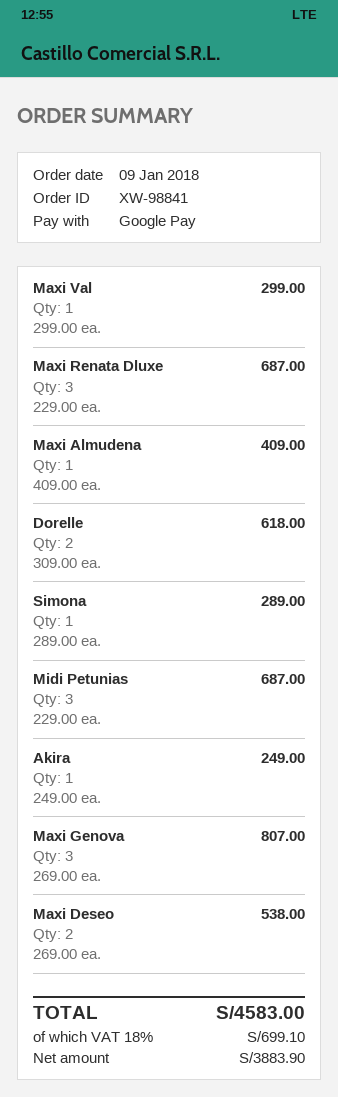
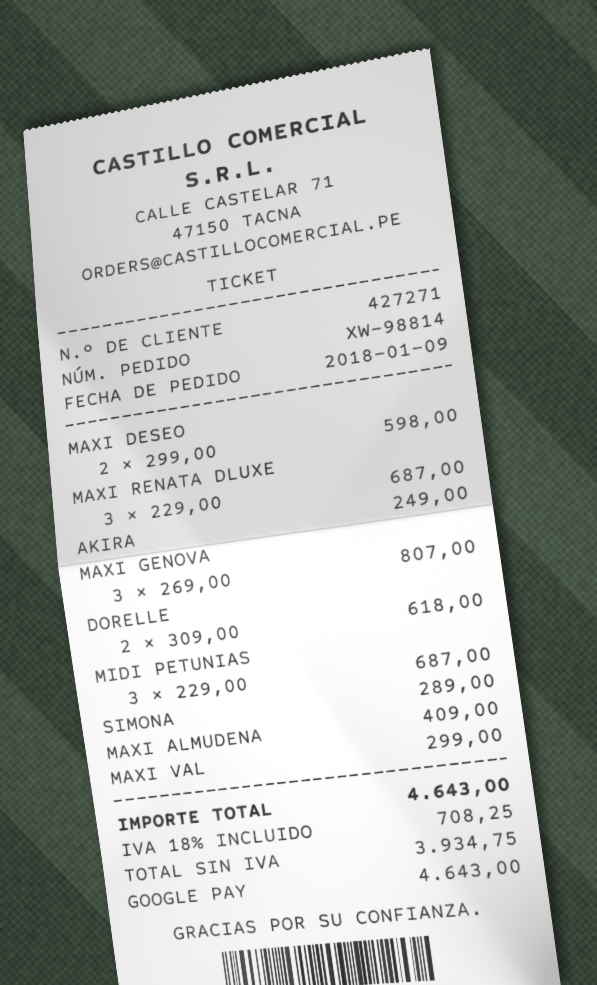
order number: XW-98841 -> XW-98814
Maxi Deseo: 2 x 269.00 = 538.00 -> 2 x 299.00 = 598.00
net: 3883.90 -> 3934.75
tax: 18% = 699.10 -> 18% = 708.25
total: 4583.00 -> 4643.00

